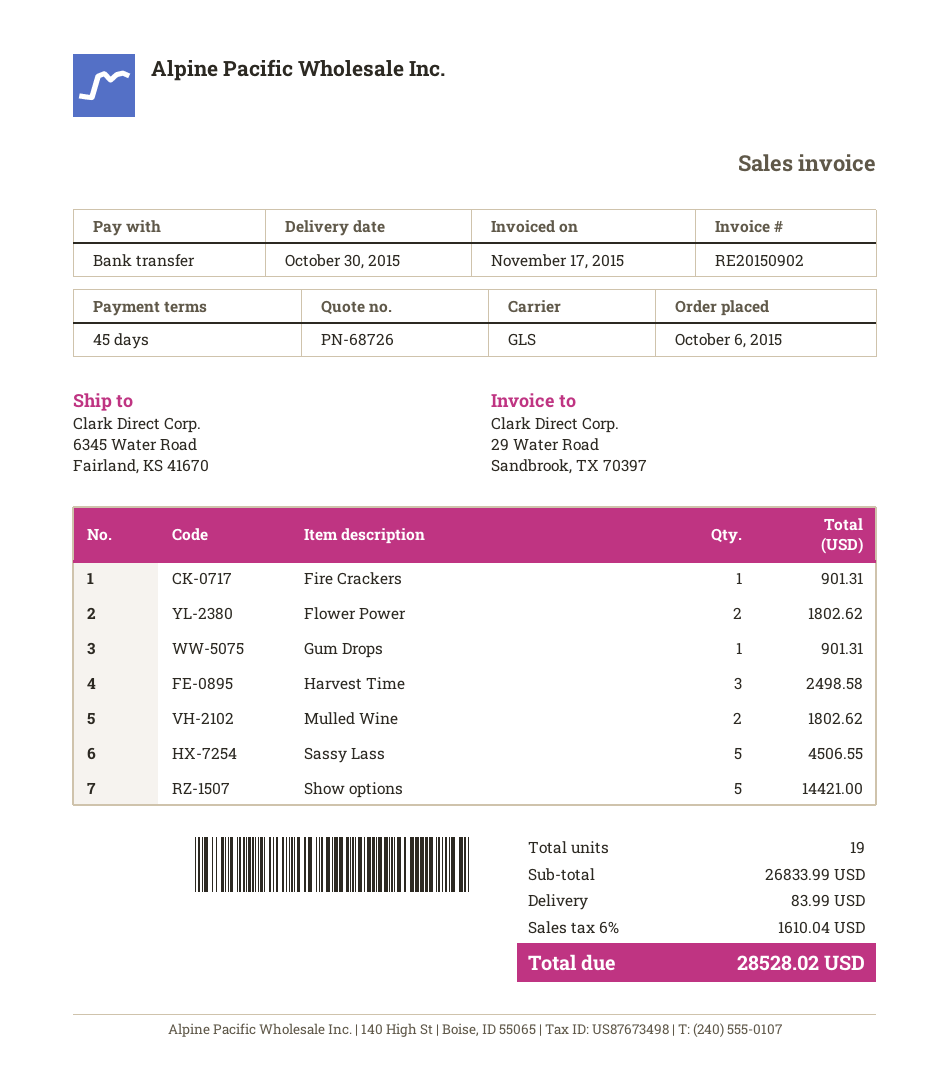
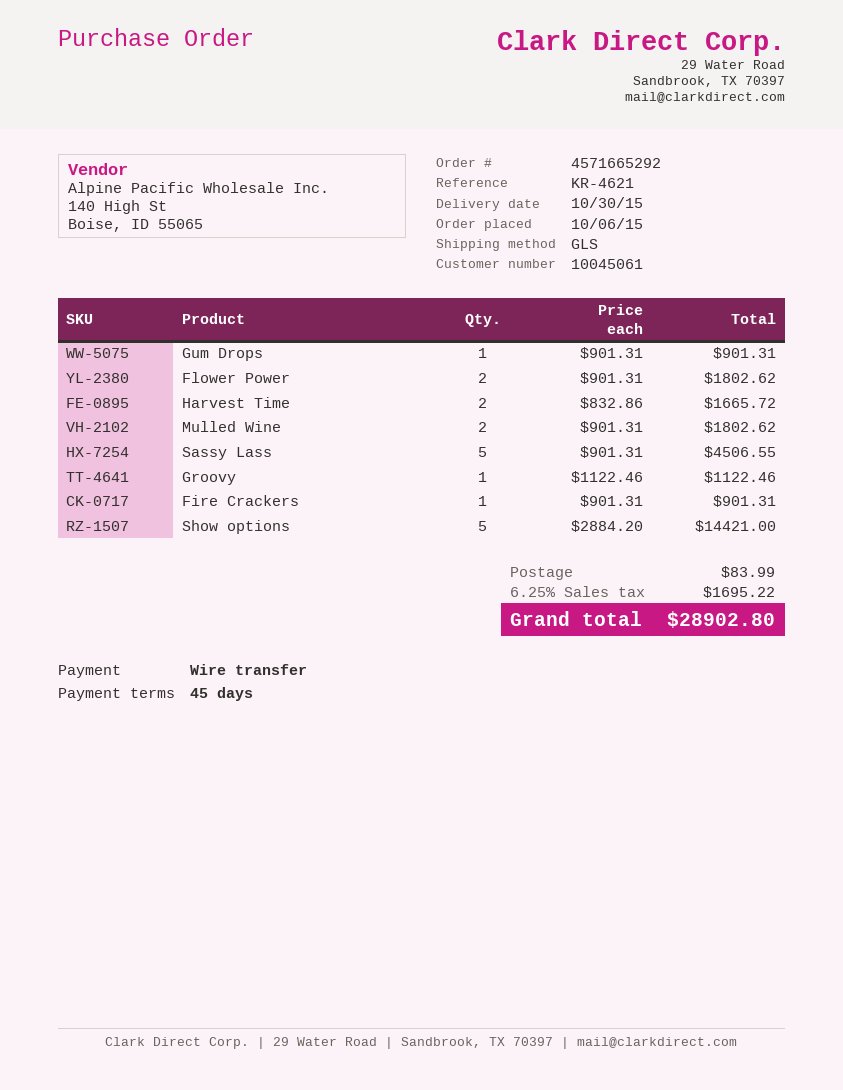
Harvest Time: 3 for 2498.58 -> 2 for 1665.72
Groovy: none -> 1 for 1122.46
tax: 6% = 1610.04 -> 6.25% = 1695.22
total: 28528.02 -> 28902.80

